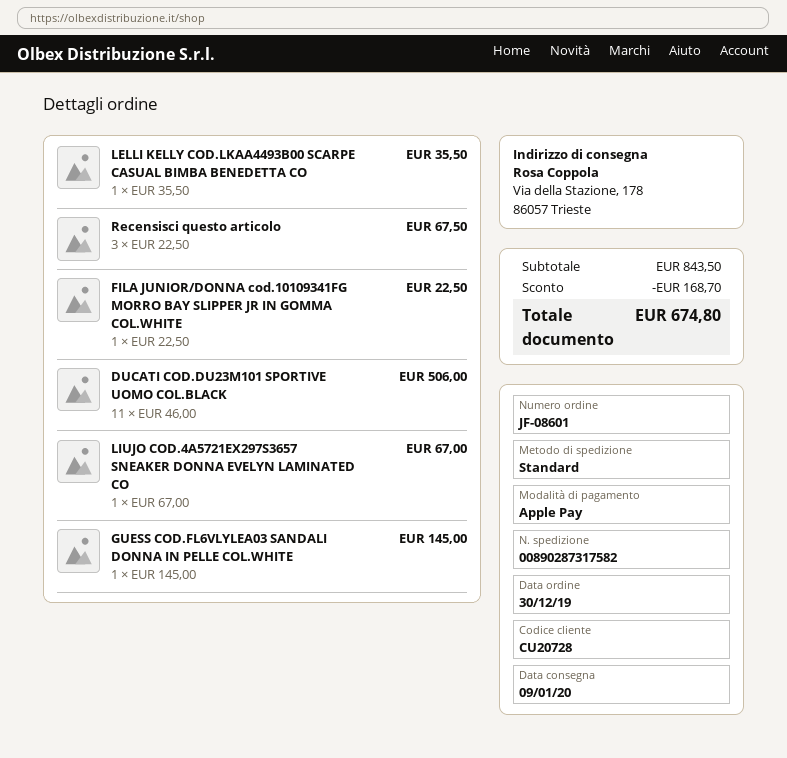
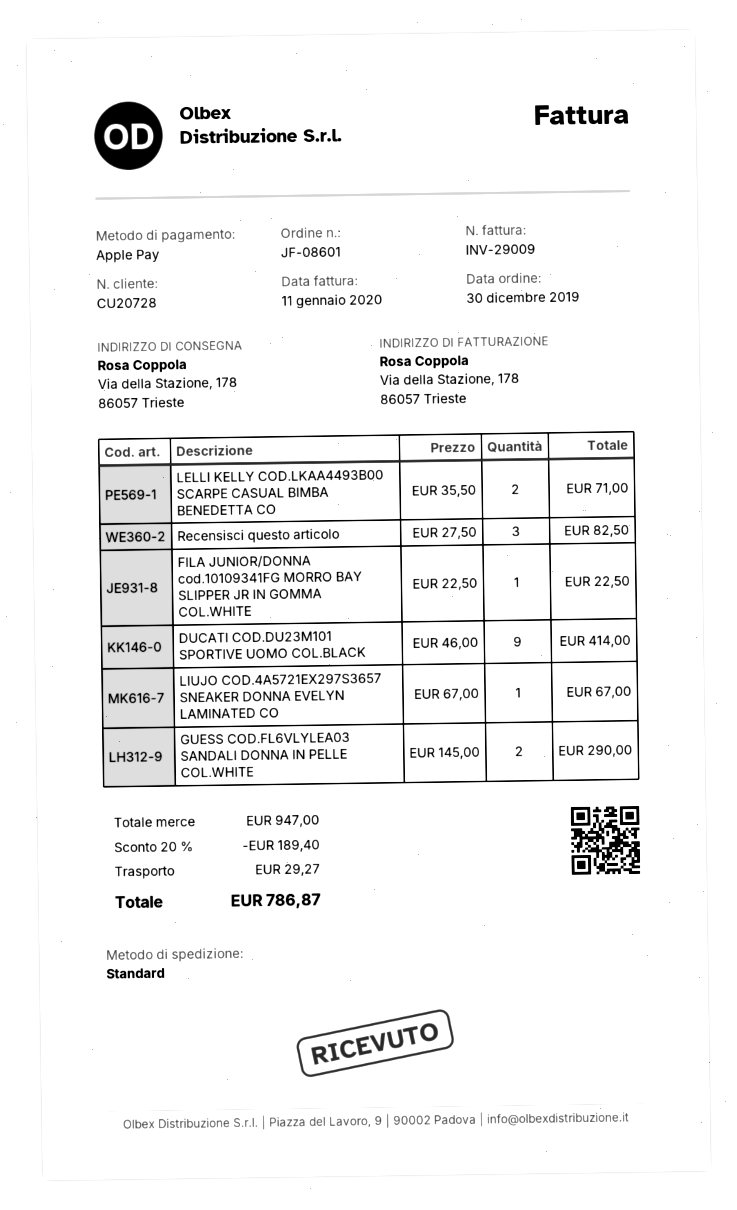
LELLI KELLY COD.LKAA4493B00 SCARPE CASUAL BIMBA BENEDETTA CO: 1 x 35.50 = 35.50 -> 2 x 35.50 = 71.00
Recensisci questo articolo: 3 x 22.50 = 67.50 -> 3 x 27.50 = 82.50
DUCATI COD.DU23M101 SPORTIVE UOMO COL.BLACK: 11 x 46.00 = 506.00 -> 9 x 46.00 = 414.00
GUESS COD.FL6VLYLEA03 SANDALI DONNA IN PELLE COL.WHITE: 1 x 145.00 = 145.00 -> 2 x 145.00 = 290.00
subtotal: 843.50 -> 947.00
discount: 168.70 -> 189.40
shipping: none -> 29.27
total: 674.80 -> 786.87

